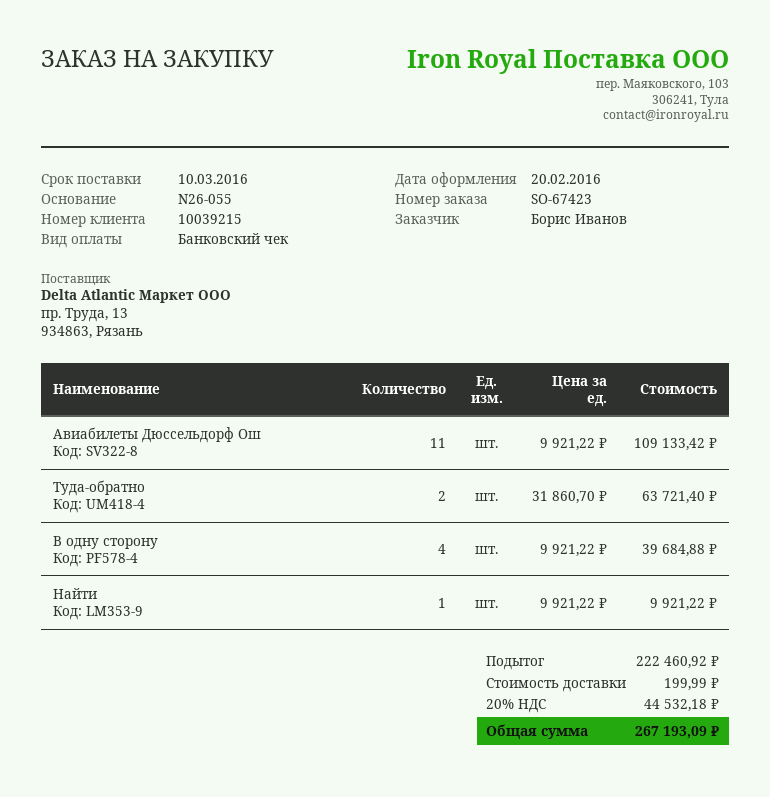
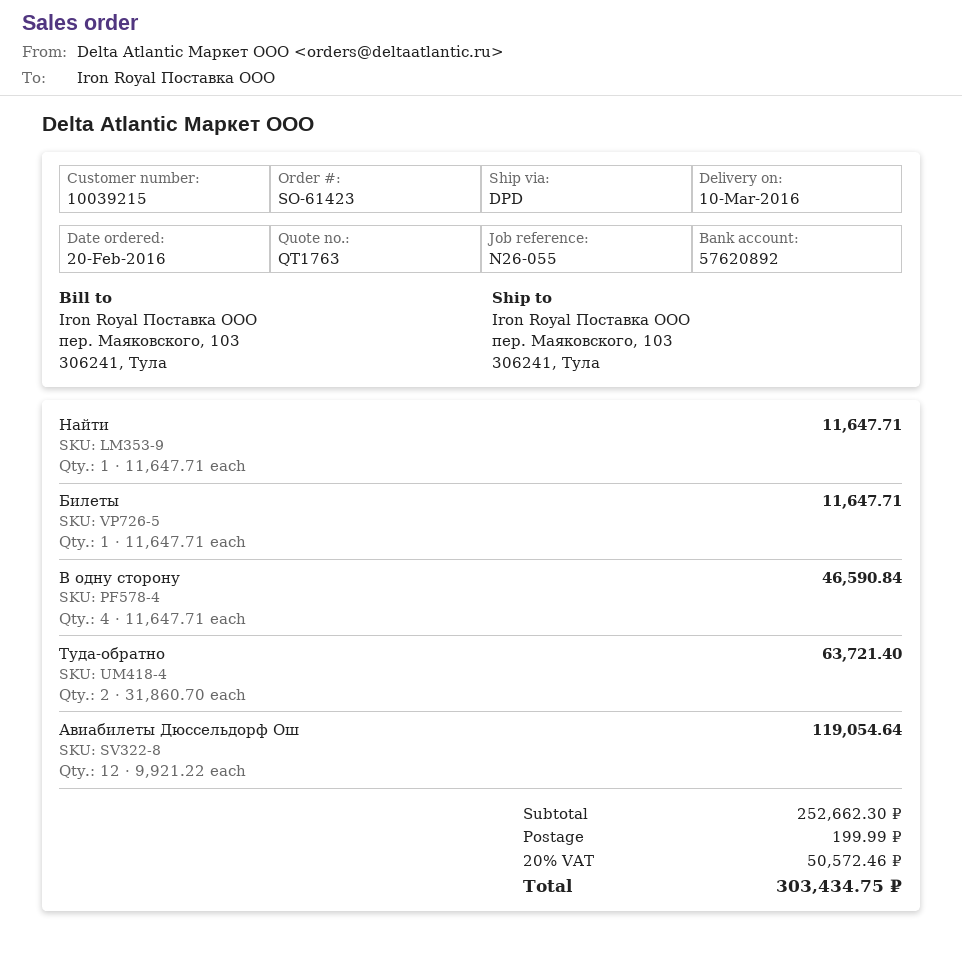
order number: SO-67423 -> SO-61423
Авиабилеты Дюссельдорф Ош: 11 x 9921.22 = 109133.42 -> 12 x 9921.22 = 119054.64
В одну сторону: 4 x 9921.22 = 39684.88 -> 4 x 11647.71 = 46590.84
Найти: 1 x 9921.22 = 9921.22 -> 1 x 11647.71 = 11647.71
Билеты: none -> 1 x 11647.71 = 11647.71
subtotal: 222460.92 -> 252662.30
tax: 20% = 44532.18 -> 20% = 50572.46
total: 267193.09 -> 303434.75

